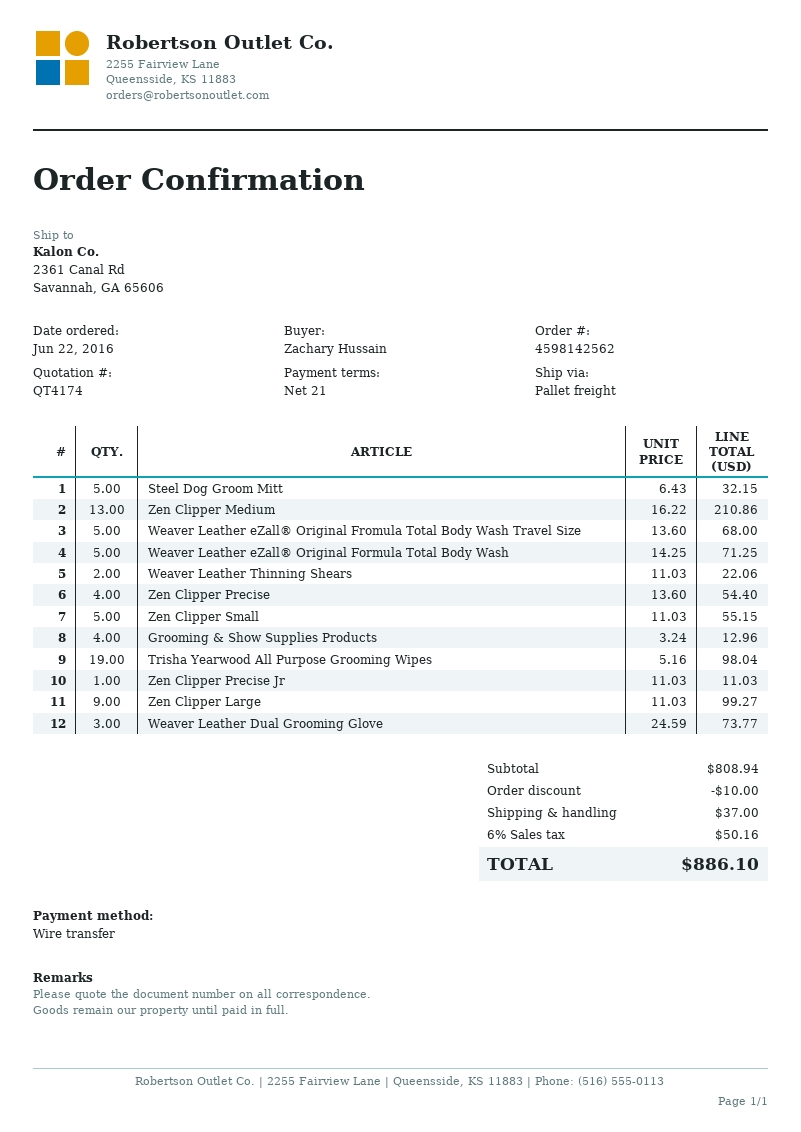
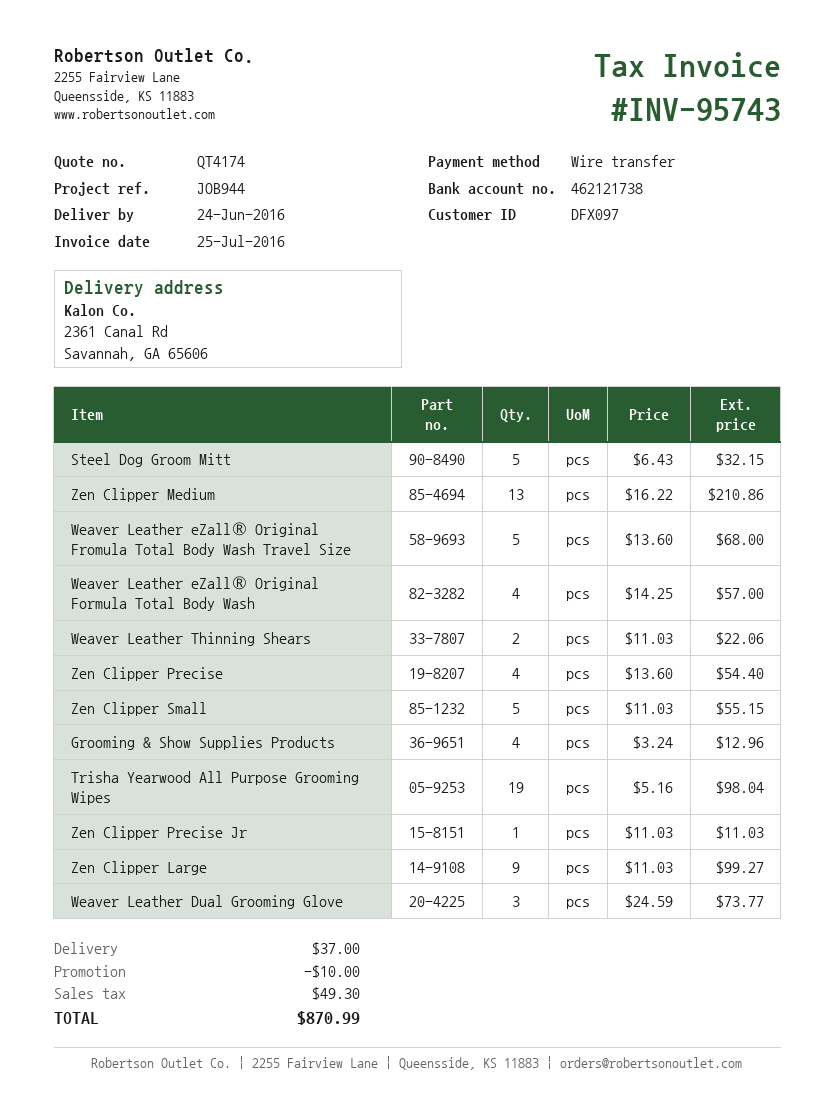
Weaver Leather eZall® Original Formula Total Body Wash: 5 x 14.25 = 71.25 -> 4 x 14.25 = 57.00
tax: 50.16 -> 49.30
total: 886.10 -> 870.99

